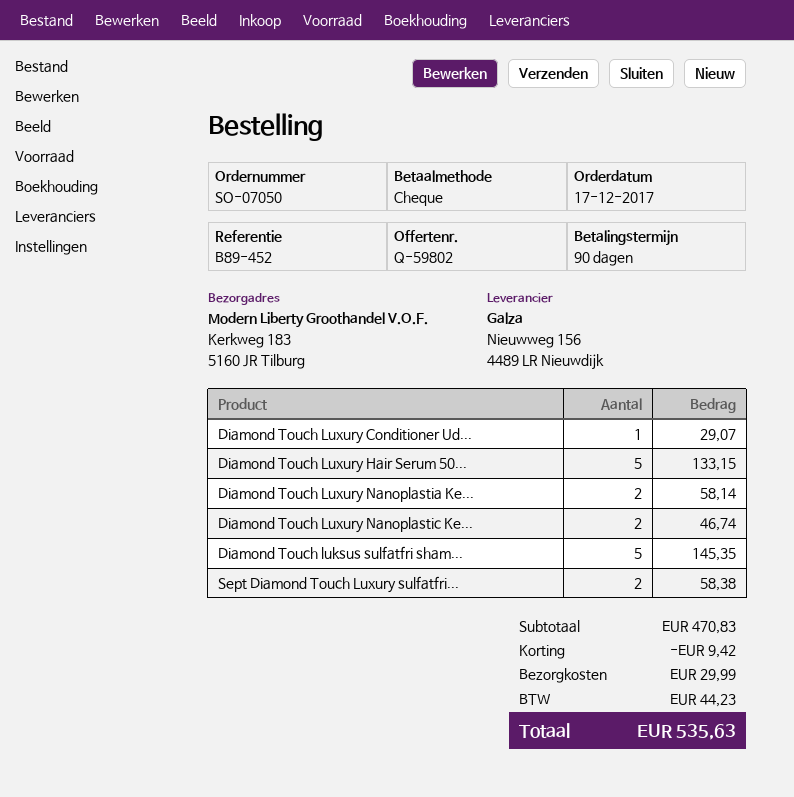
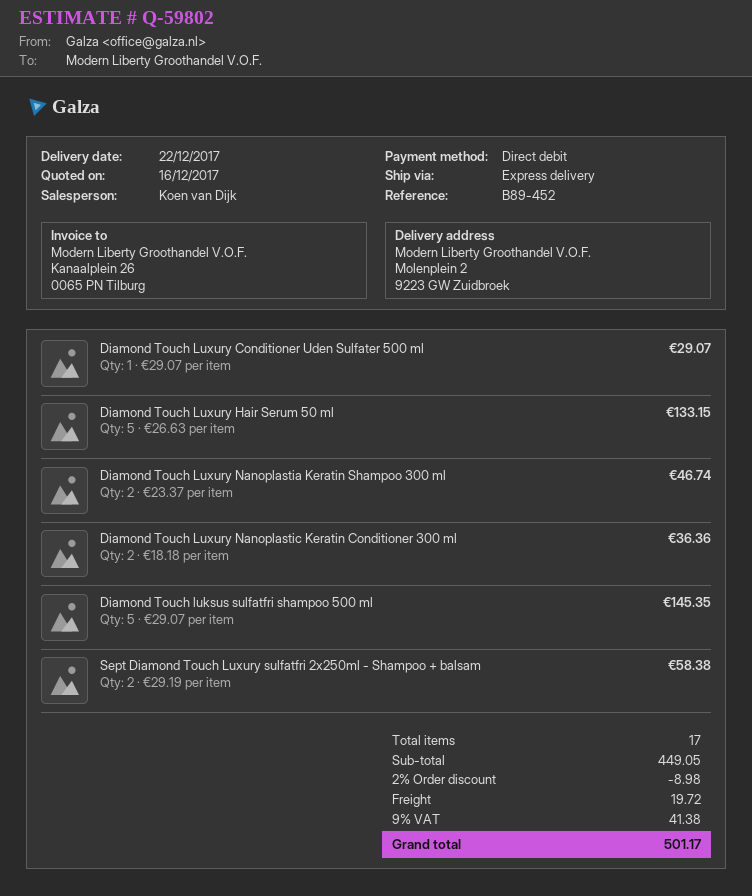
payment method: cheque -> direct debit
ship to: Kerkweg 183, 5160 JR Tilburg -> Molenplein 2, 9223 GW Zuidbroek
Diamond Touch Luxury Nanoplastia Ke...: 2 for 58.14 -> 2 for 46.74
Diamond Touch Luxury Nanoplastic Ke...: 2 for 46.74 -> 2 for 36.36
subtotal: 470.83 -> 449.05
discount: 9.42 -> 8.98
shipping: 29.99 -> 19.72
tax: 44.23 -> 41.38
total: 535.63 -> 501.17

